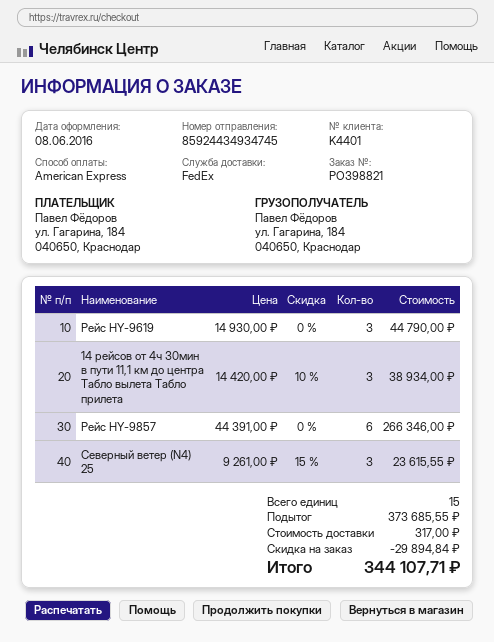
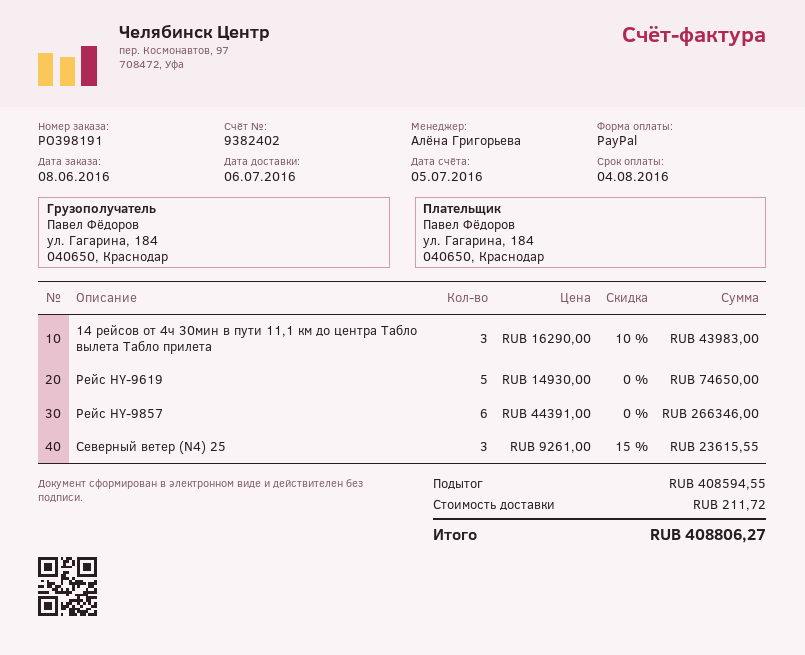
order number: PO398821 -> PO398191
payment method: American Express -> PayPal
Рейс HY-9619: 3 x 14930.00 = 44790.00 -> 5 x 14930.00 = 74650.00
14 рейсов от 4ч 30мин в пути 11,1 км до центра Табло вылета Табло прилета: 3 x 14420.00 - 10% = 38934.00 -> 3 x 16290.00 - 10% = 43983.00
subtotal: 373685.55 -> 408594.55
discount: 29894.84 -> none
shipping: 317.00 -> 211.72
total: 344107.71 -> 408806.27

